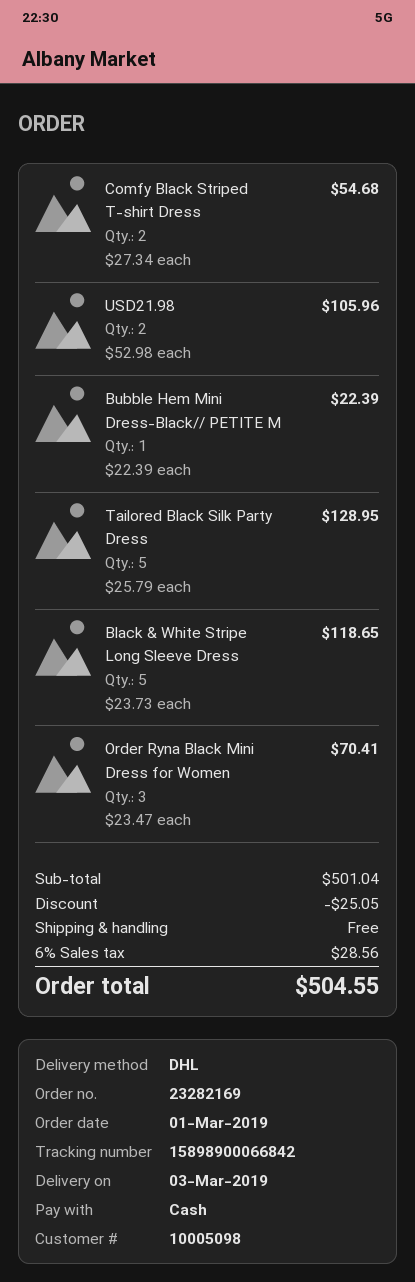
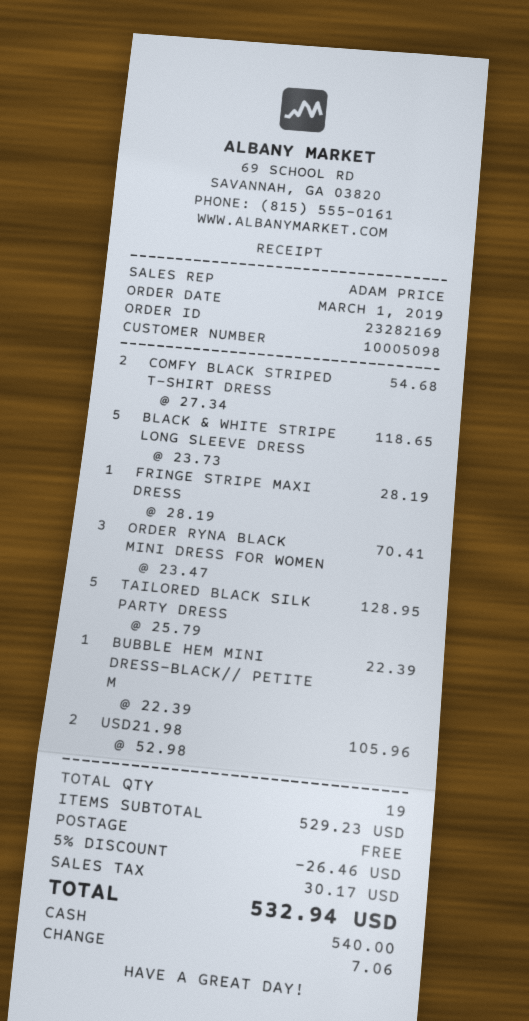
FRINGE STRIPE MAXI DRESS: none -> 1 x 28.19 = 28.19
subtotal: 501.04 -> 529.23
discount: 25.05 -> 26.46
tax: 28.56 -> 30.17
total: 504.55 -> 532.94

